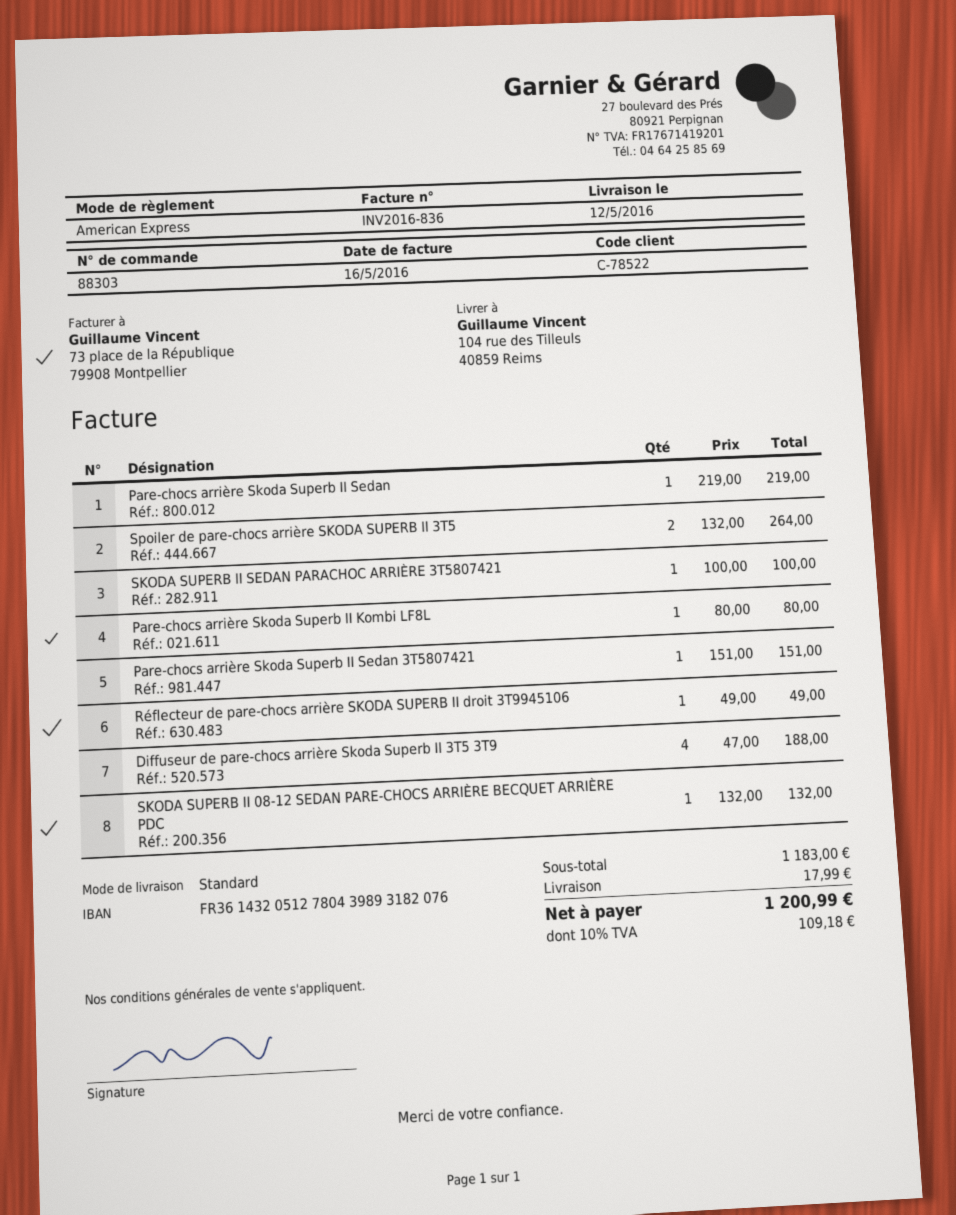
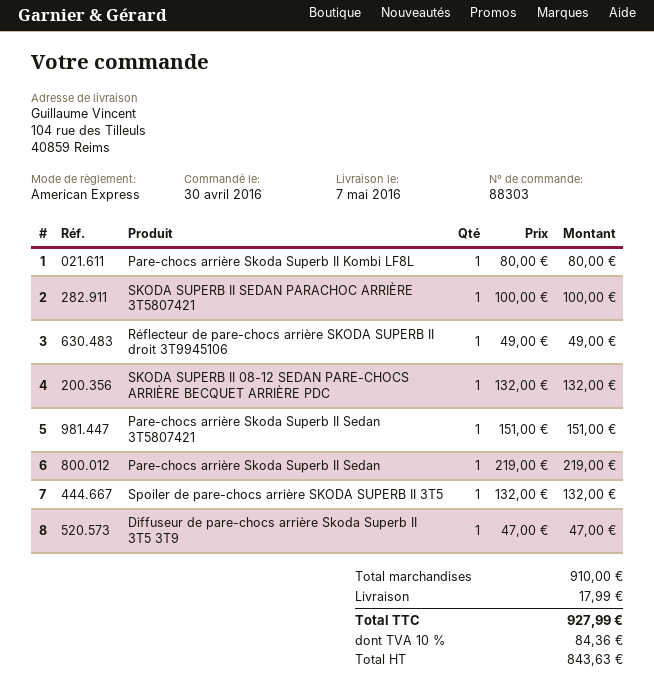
delivery date: 2016-05-12 -> 2016-05-07
Spoiler de pare-chocs arrière SKODA SUPERB II 3T5: 2 x 132.00 = 264.00 -> 1 x 132.00 = 132.00
Diffuseur de pare-chocs arrière Skoda Superb II 3T5 3T9: 4 x 47.00 = 188.00 -> 1 x 47.00 = 47.00
subtotal: 1183.00 -> 910.00
tax: 10% = 109.18 -> 10% = 84.36
total: 1200.99 -> 927.99

